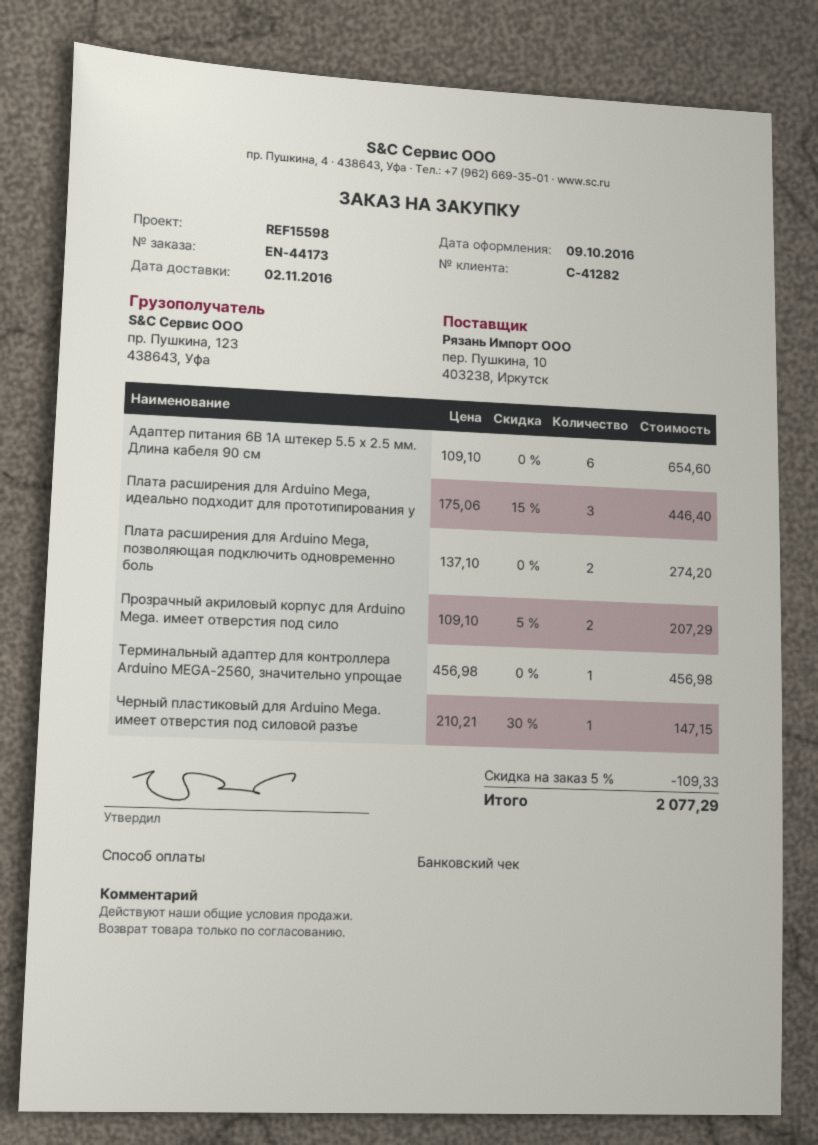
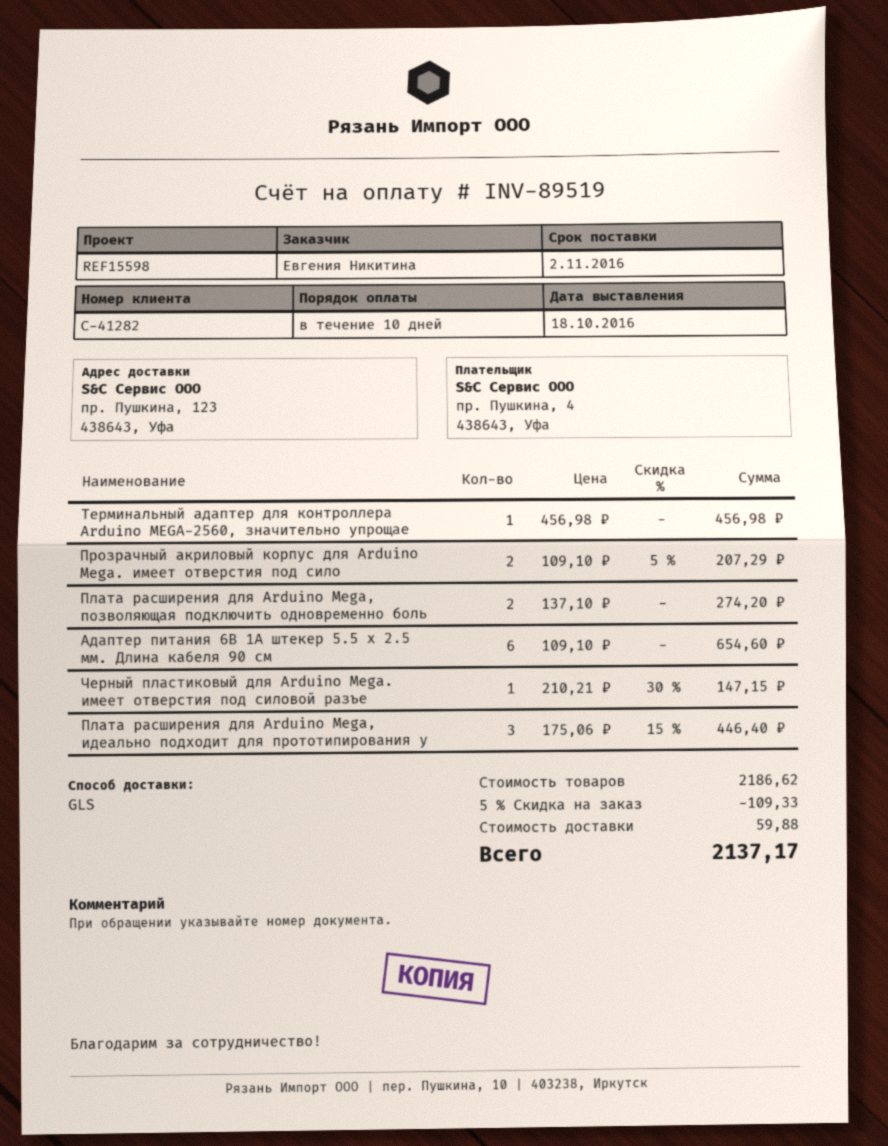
shipping: none -> 59.88
total: 2077.29 -> 2137.17

